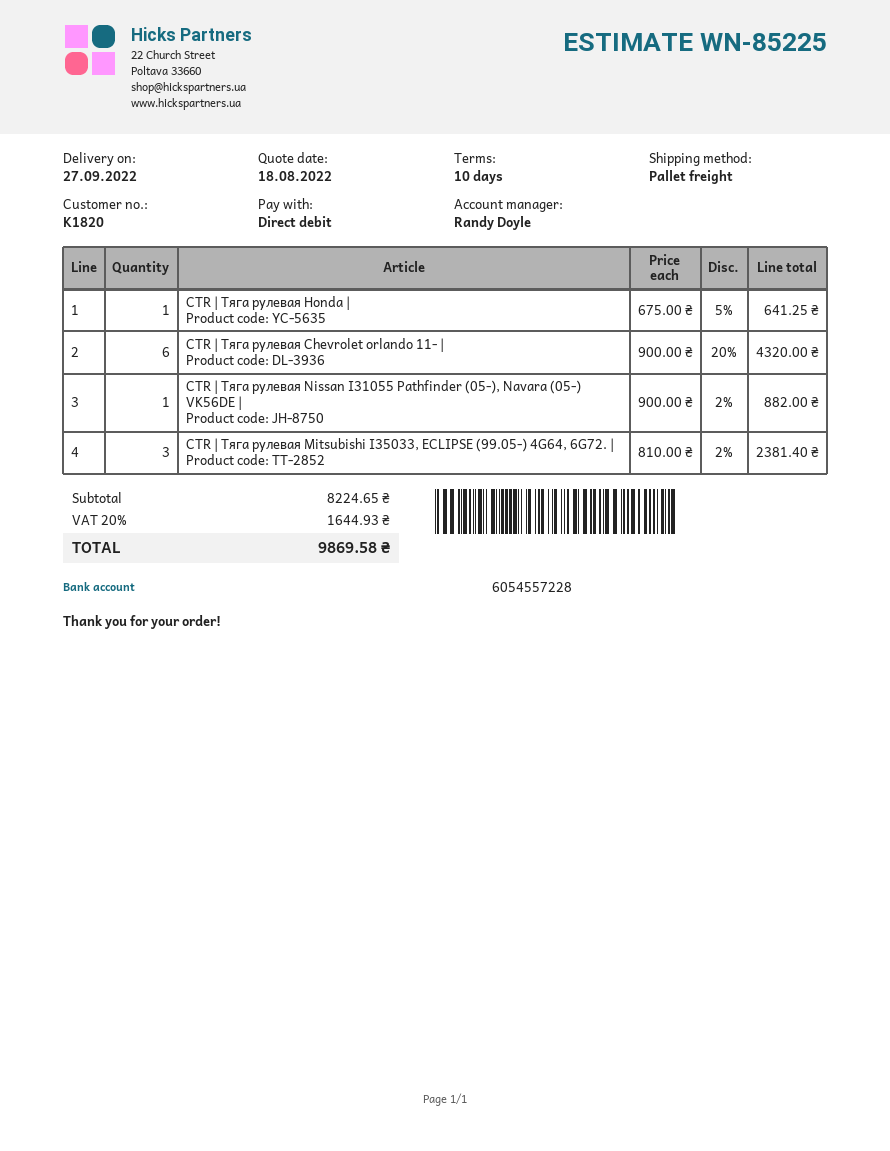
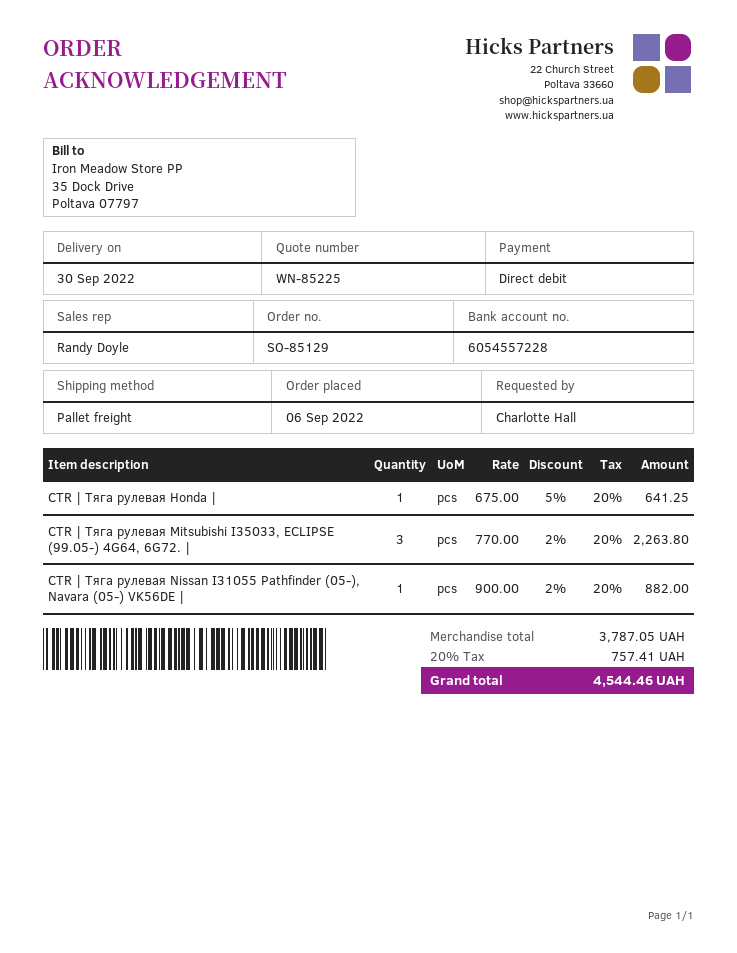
delivery date: 2022-09-27 -> 2022-09-30
CTR | Тяга рулевая Chevrolet orlando 11- |: 6 x 900.00 - 20% = 4320.00 -> none
CTR | Тяга рулевая Mitsubishi I35033, ECLIPSE (99.05-) 4G64, 6G72. |: 3 x 810.00 - 2% = 2381.40 -> 3 x 770.00 - 2% = 2263.80
subtotal: 8224.65 -> 3787.05
tax: 20% = 1644.93 -> 20% = 757.41
total: 9869.58 -> 4544.46

